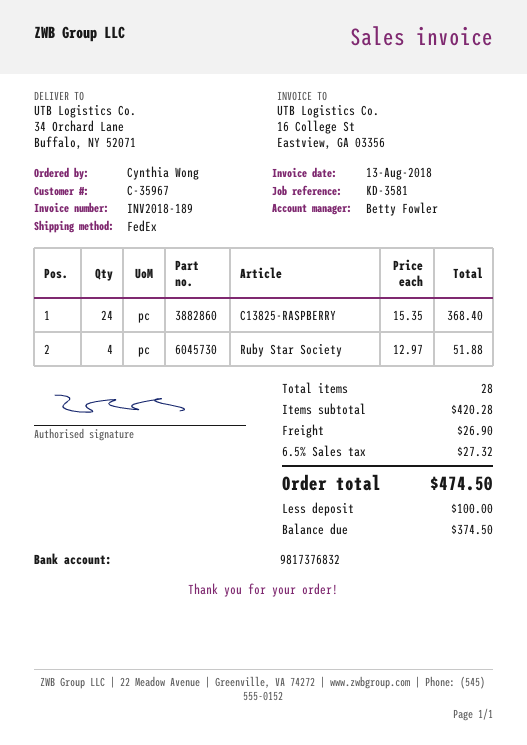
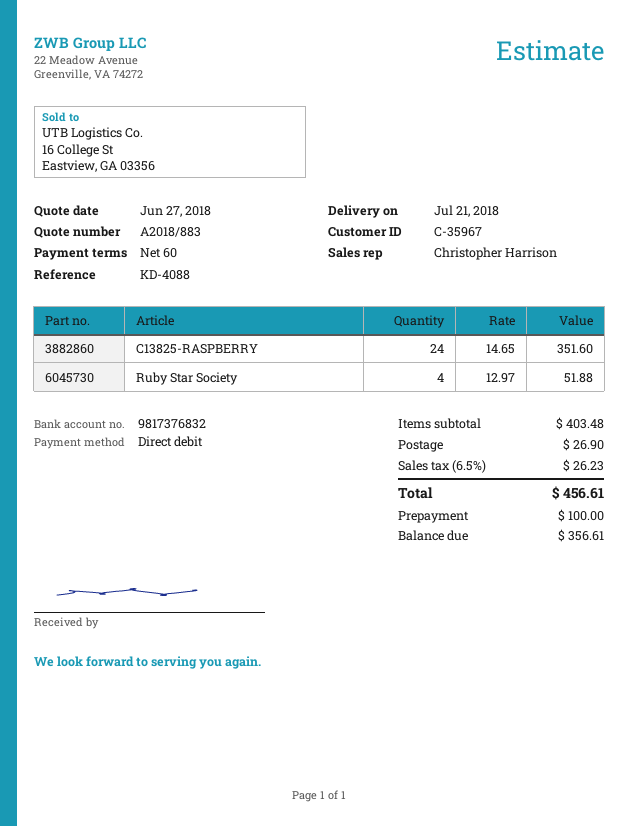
reference: KD-3581 -> KD-4088
sales rep: Betty Fowler -> Christopher Harrison
C13825-RASPBERRY: 24 x 15.35 = 368.40 -> 24 x 14.65 = 351.60
subtotal: 420.28 -> 403.48
tax: 6.5% = 27.32 -> 6.5% = 26.23
total: 474.50 -> 456.61
balance: 374.50 -> 356.61

